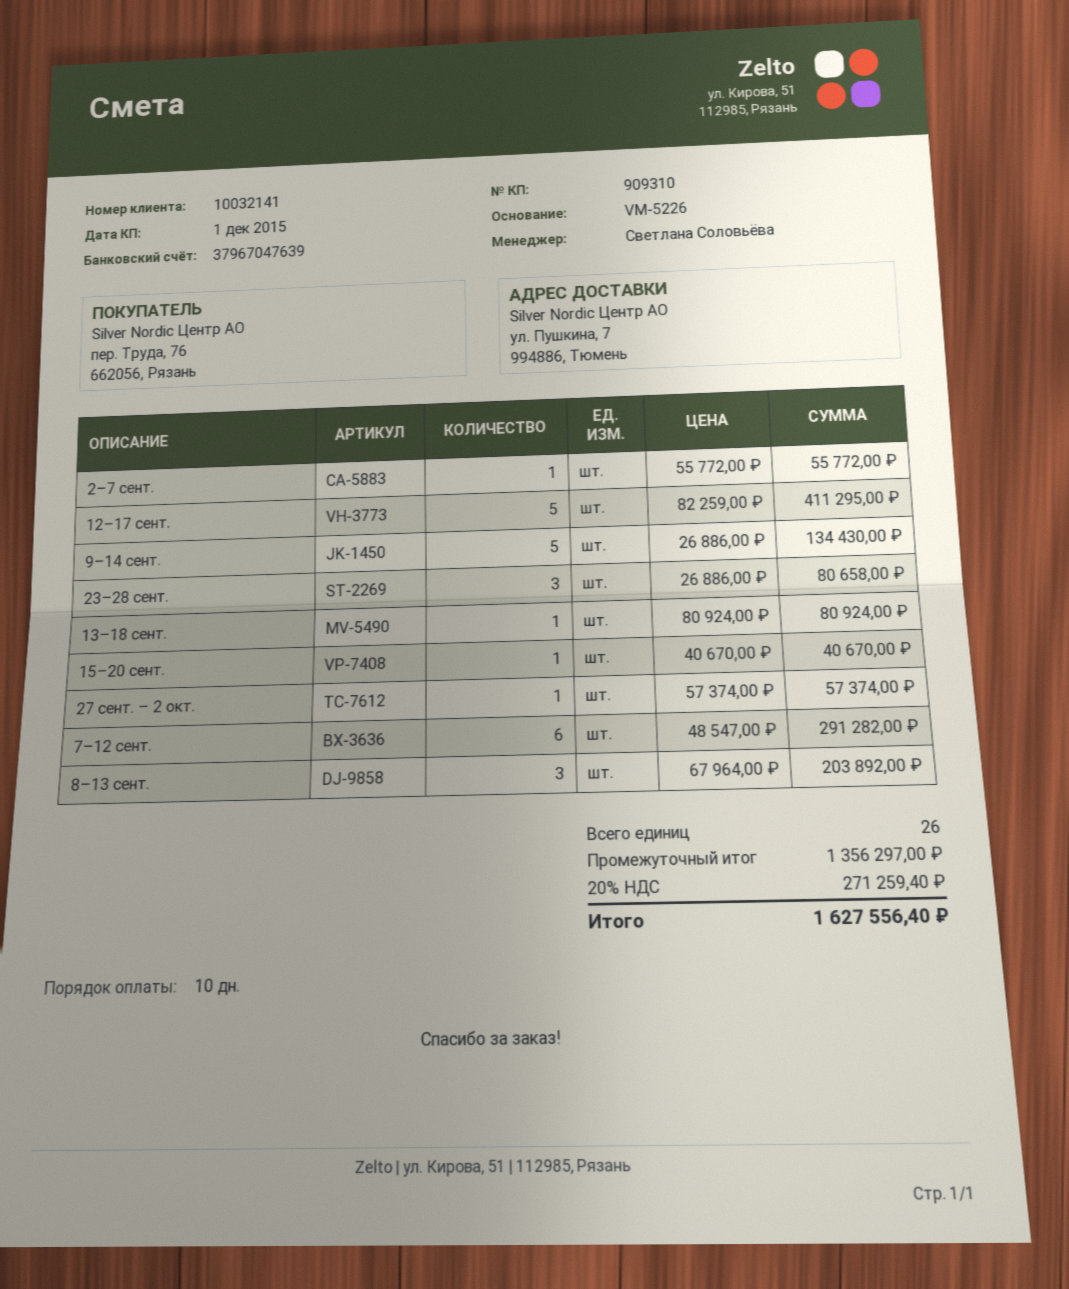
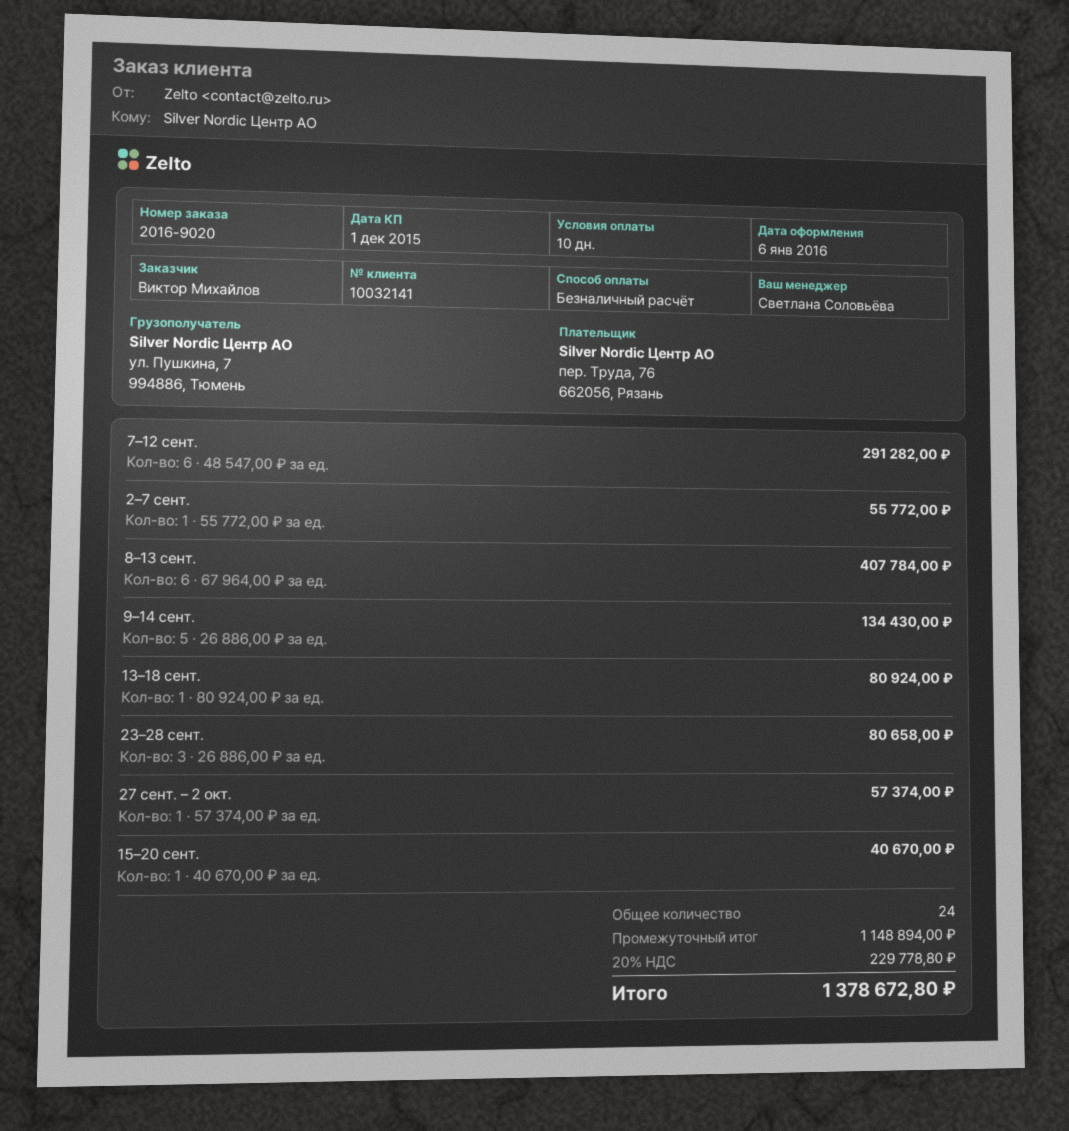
12–17 сент.: 5 x 82259.00 = 411295.00 -> none
8–13 сент.: 3 x 67964.00 = 203892.00 -> 6 x 67964.00 = 407784.00
total quantity: 26 -> 24
subtotal: 1356297.00 -> 1148894.00
tax: 20% = 271259.40 -> 20% = 229778.80
total: 1627556.40 -> 1378672.80

